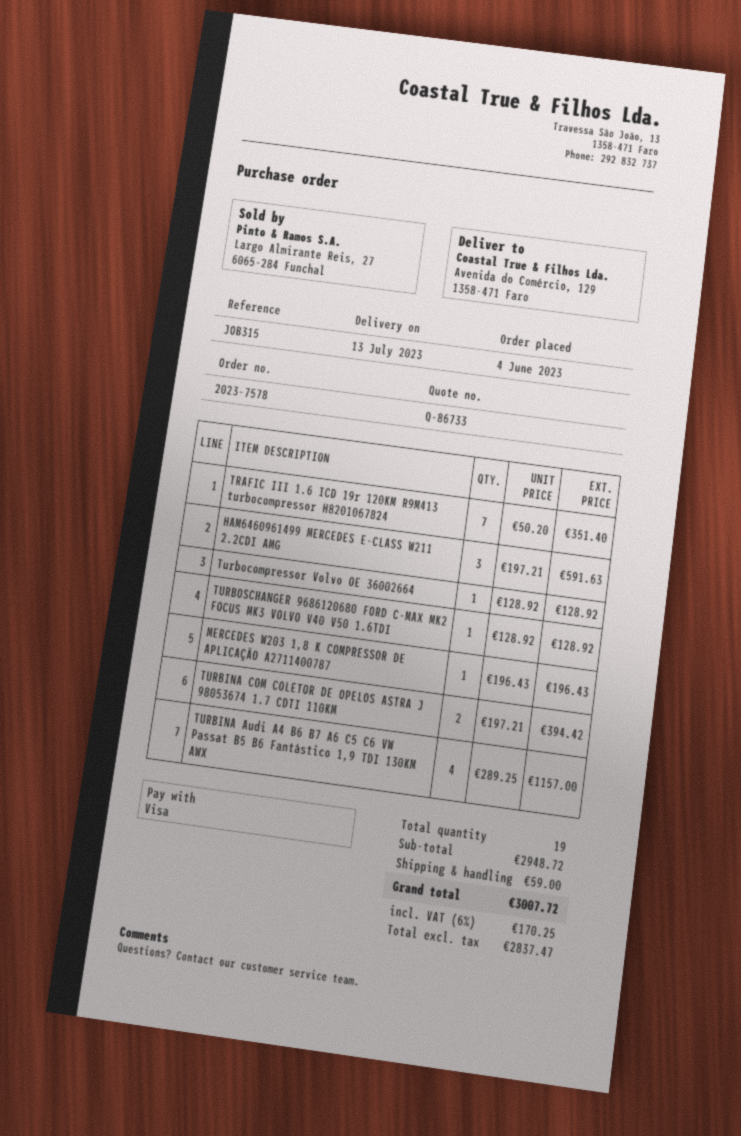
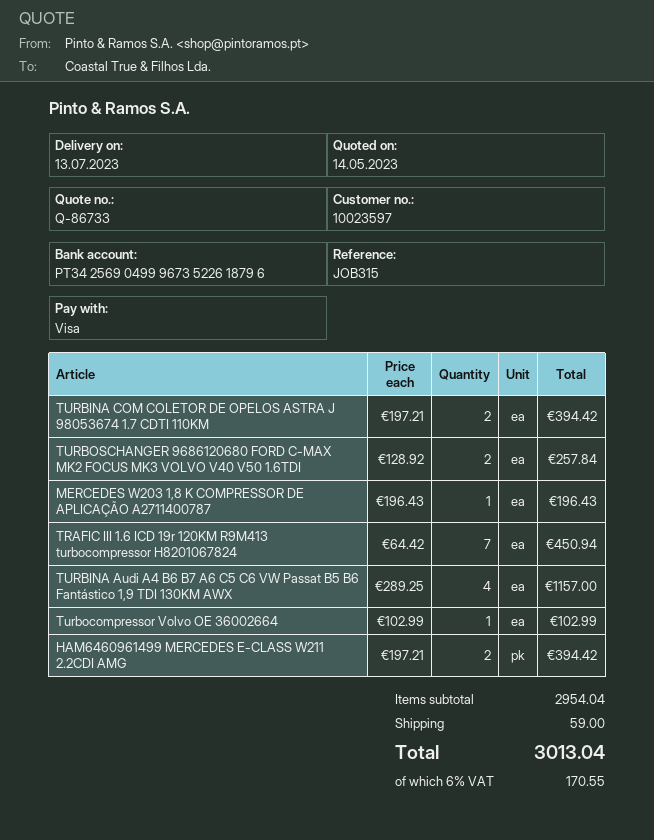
TRAFIC III 1.6 ICD 19r 120KM R9M413 turbocompressor H8201067824: 7 x 50.20 = 351.40 -> 7 x 64.42 = 450.94
HAM6460961499 MERCEDES E-CLASS W211 2.2CDI AMG: 3 x 197.21 = 591.63 -> 2 x 197.21 = 394.42
Turbocompressor Volvo OE 36002664: 1 x 128.92 = 128.92 -> 1 x 102.99 = 102.99
TURBOSCHANGER 9686120680 FORD C-MAX MK2 FOCUS MK3 VOLVO V40 V50 1.6TDI: 1 x 128.92 = 128.92 -> 2 x 128.92 = 257.84
subtotal: 2948.72 -> 2954.04
tax: 6% = 170.25 -> 6% = 170.55
total: 3007.72 -> 3013.04

